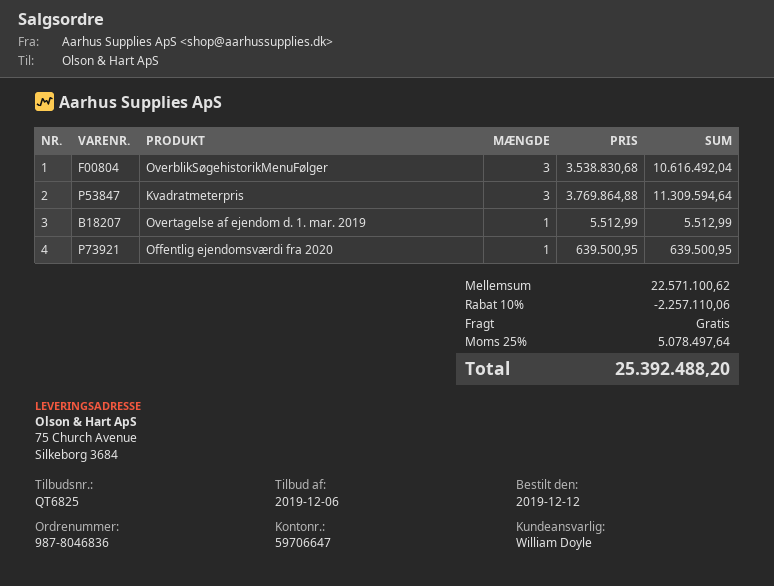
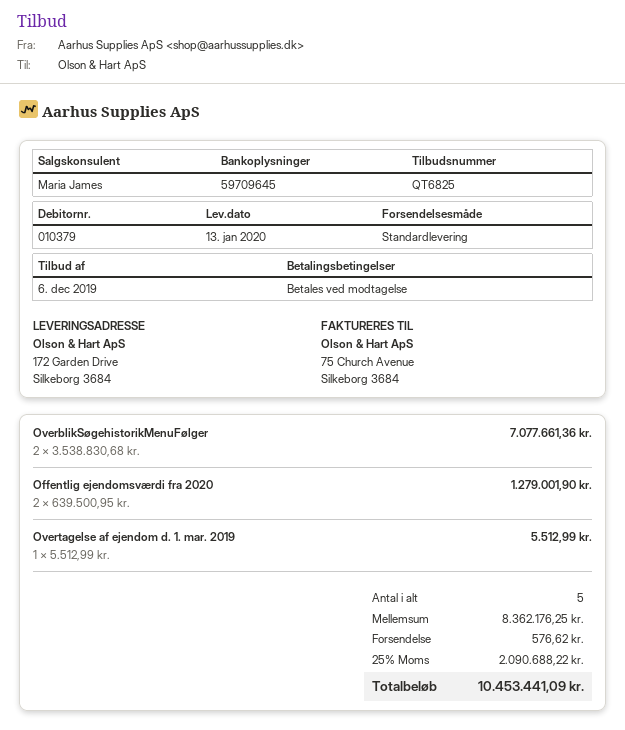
sales rep: William Doyle -> Maria James
bank account: 59706647 -> 59709645
ship to: 75 Church Avenue, Silkeborg 3684 -> 172 Garden Drive, Silkeborg 3684
OverblikSøgehistorikMenuFølger: 3 x 3538830.68 = 10616492.04 -> 2 x 3538830.68 = 7077661.36
Kvadratmeterpris: 3 x 3769864.88 = 11309594.64 -> none
Offentlig ejendomsværdi fra 2020: 1 x 639500.95 = 639500.95 -> 2 x 639500.95 = 1279001.90
subtotal: 22571100.62 -> 8362176.25
discount: 10% = 2257110.06 -> none
shipping: 0.00 -> 576.62
tax: 25% = 5078497.64 -> 25% = 2090688.22
total: 25392488.20 -> 10453441.09

